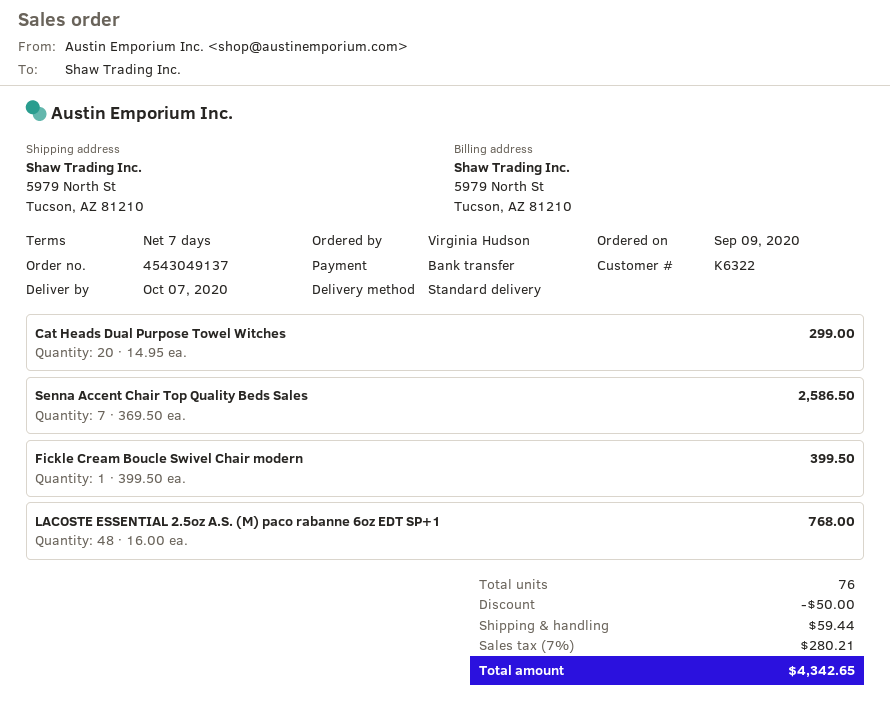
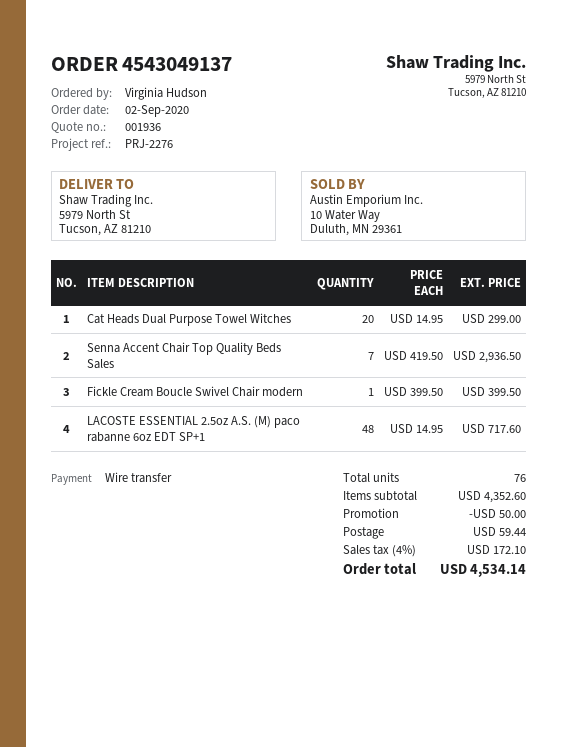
order date: 2020-09-09 -> 2020-09-02
Senna Accent Chair Top Quality Beds Sales: 7 x 369.50 = 2586.50 -> 7 x 419.50 = 2936.50
LACOSTE ESSENTIAL 2.5oz A.S. (M) paco rabanne 6oz EDT SP+1: 48 x 16.00 = 768.00 -> 48 x 14.95 = 717.60
tax: 7% = 280.21 -> 4% = 172.10
total: 4342.65 -> 4534.14

